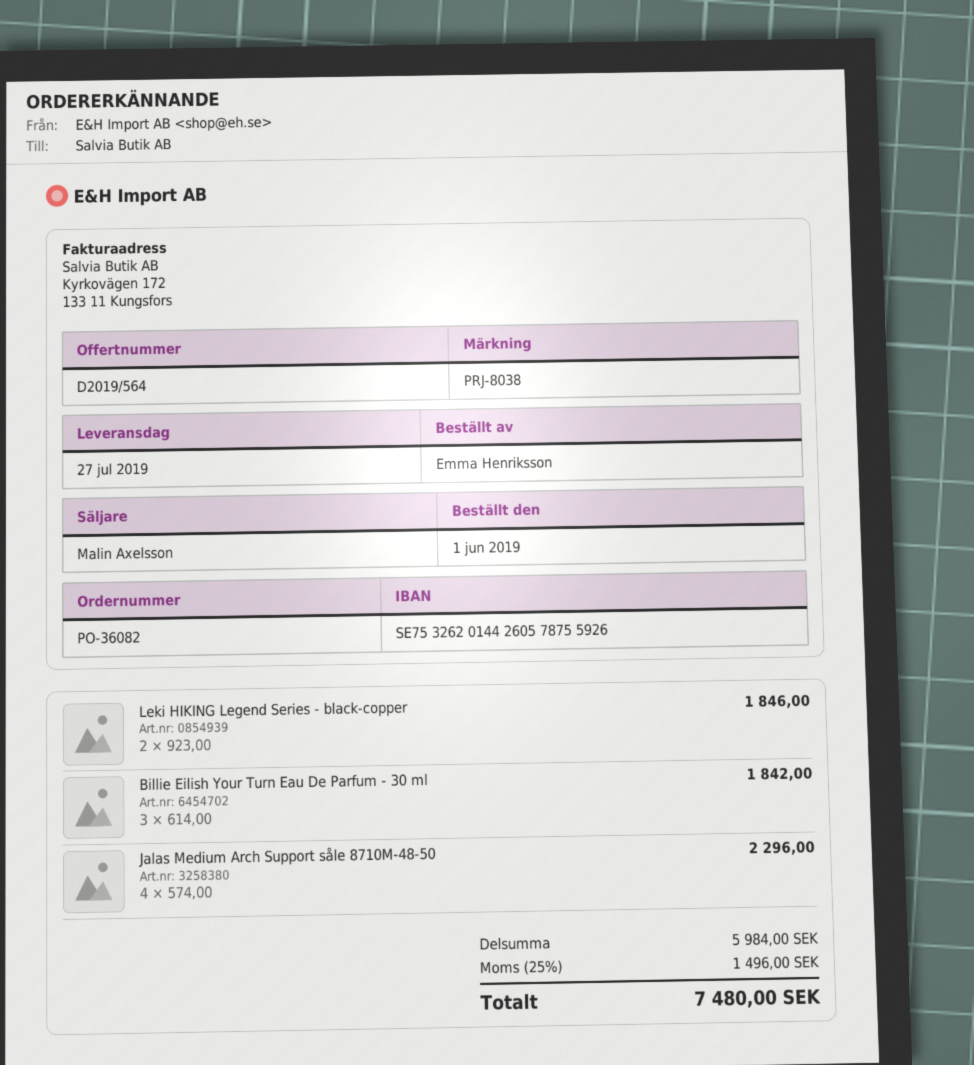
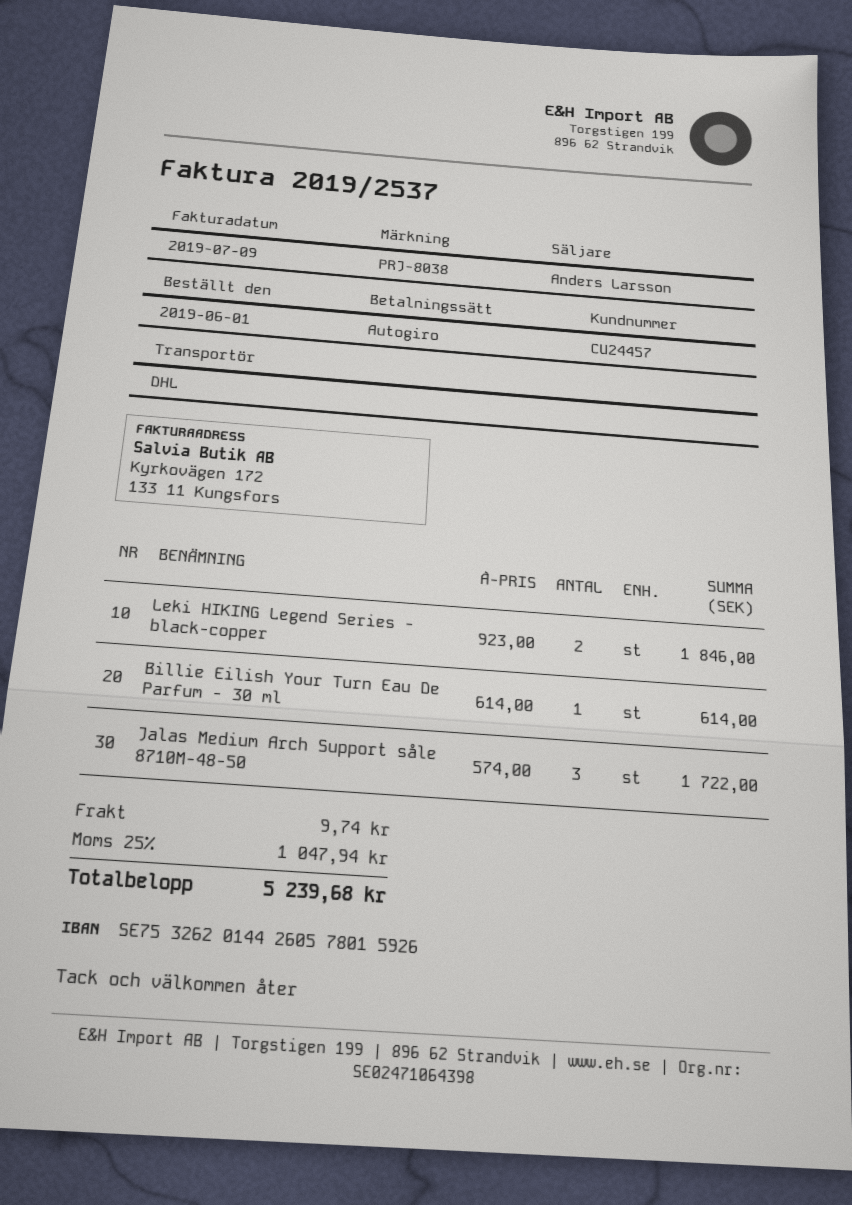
sales rep: Malin Axelsson -> Anders Larsson
bank account: SE7532620144260578755926 -> SE7532620144260578015926
Billie Eilish Your Turn Eau De Parfum - 30 ml: 3 x 614.00 = 1842.00 -> 1 x 614.00 = 614.00
Jalas Medium Arch Support såle 8710M-48-50: 4 x 574.00 = 2296.00 -> 3 x 574.00 = 1722.00
shipping: none -> 9.74
tax: 25% = 1496.00 -> 25% = 1047.94
total: 7480.00 -> 5239.68

